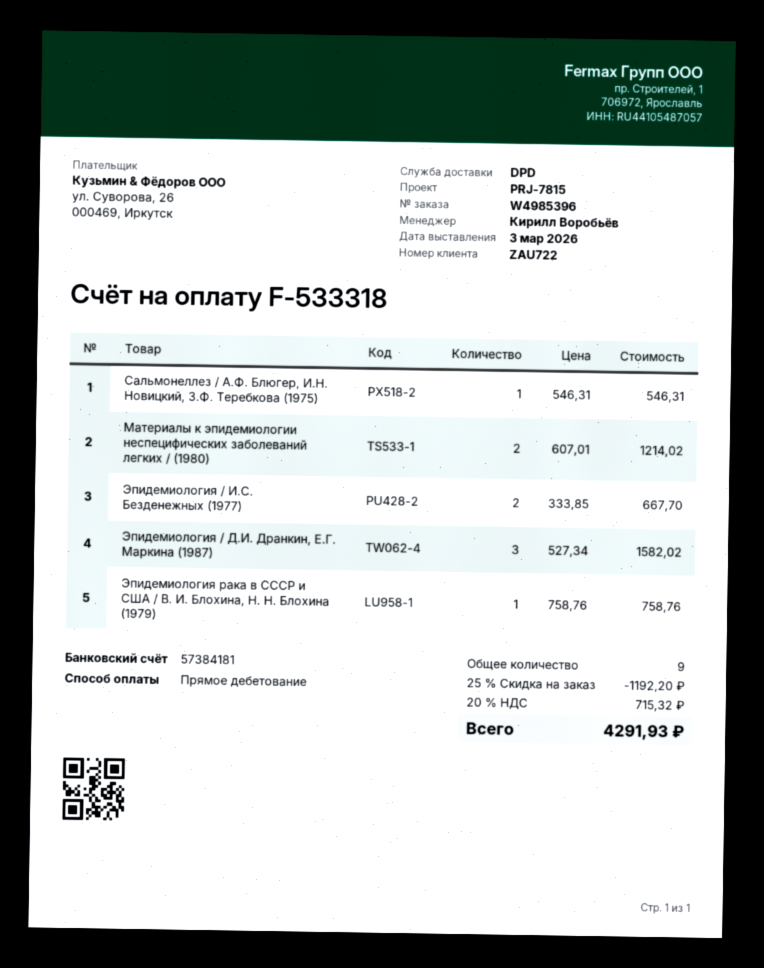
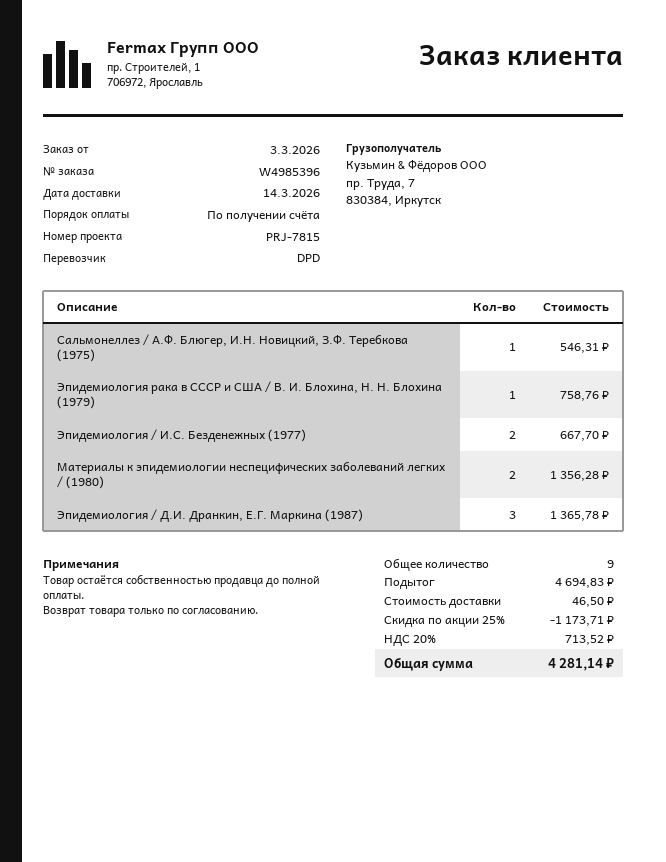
Материалы к эпидемиологии неспецифических заболеваний легких / (1980): 2 for 1214.02 -> 2 for 1356.28
Эпидемиология / Д.И. Дранкин, Е.Г. Маркина (1987): 3 for 1582.02 -> 3 for 1365.78
discount: 25% = 1192.20 -> 25% = 1173.71
shipping: none -> 46.50
tax: 20% = 715.32 -> 20% = 713.52
total: 4291.93 -> 4281.14

